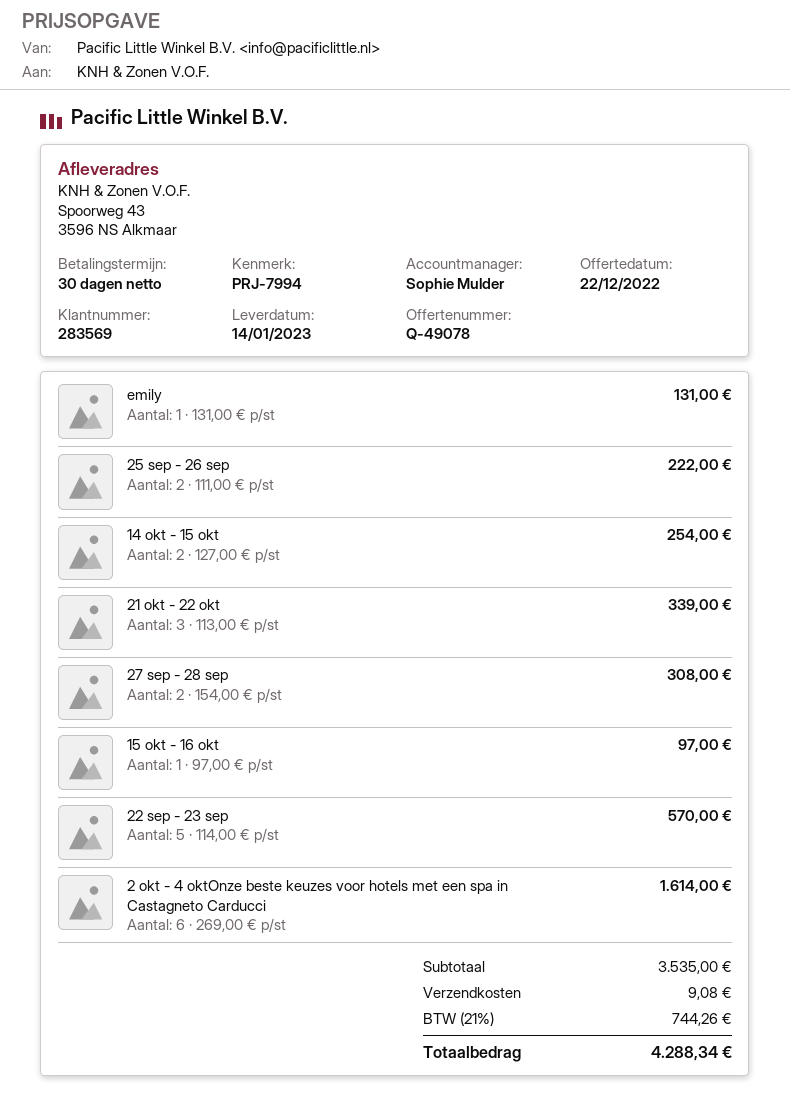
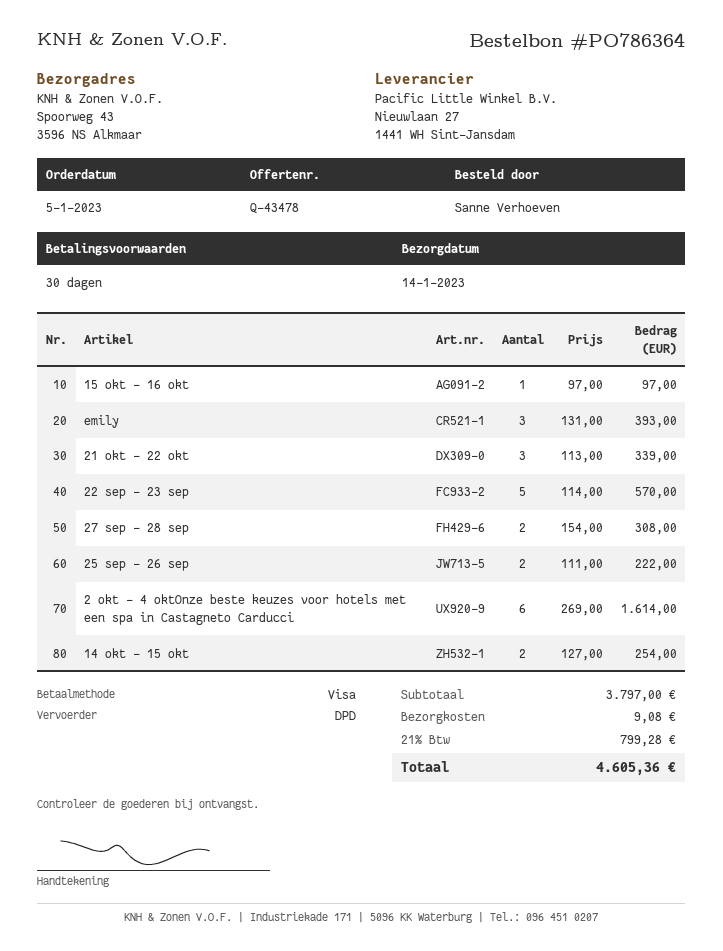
quote number: Q-49078 -> Q-43478
emily: 1 x 131.00 = 131.00 -> 3 x 131.00 = 393.00
subtotal: 3535.00 -> 3797.00
tax: 21% = 744.26 -> 21% = 799.28
total: 4288.34 -> 4605.36

